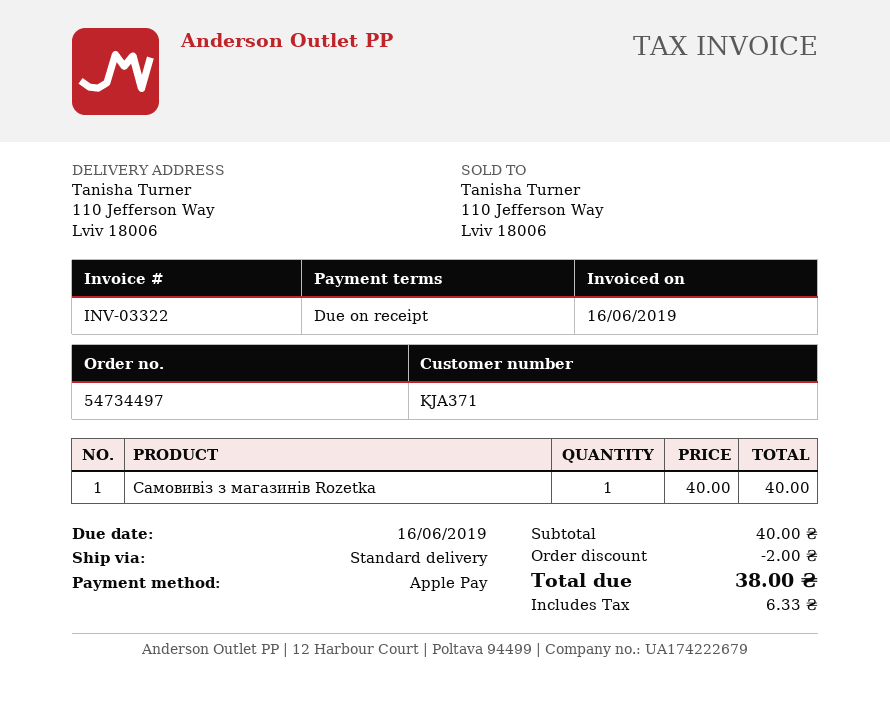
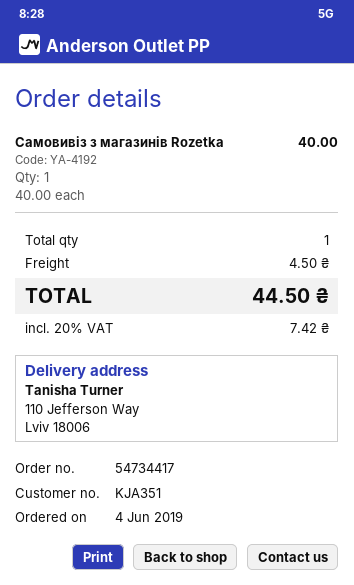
order number: 54734497 -> 54734417
customer number: KJA371 -> KJA351
discount: 2.00 -> none
shipping: none -> 4.50
tax: 6.33 -> 7.42
total: 38.00 -> 44.50

